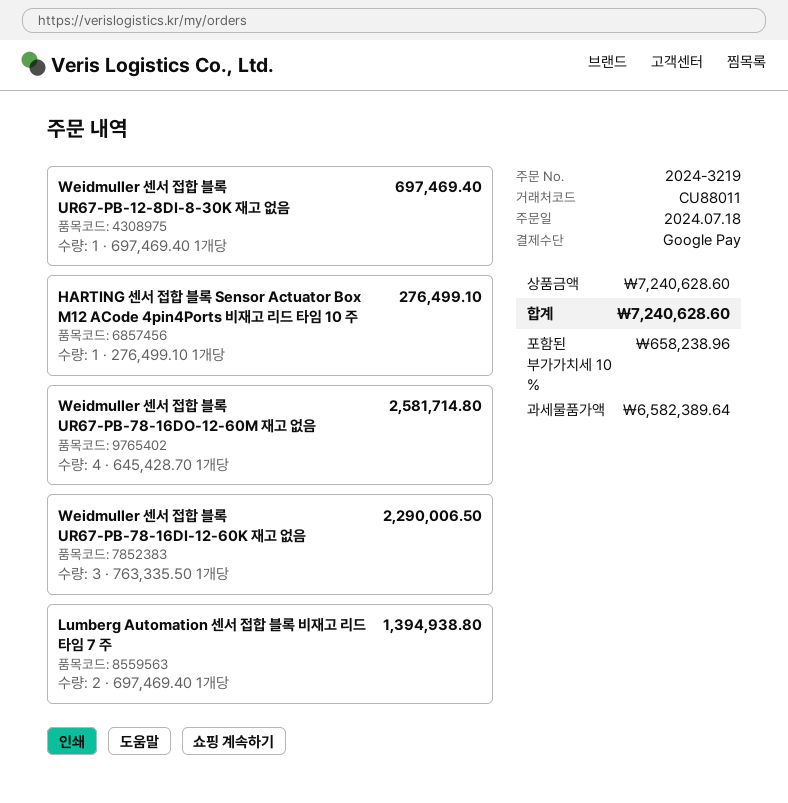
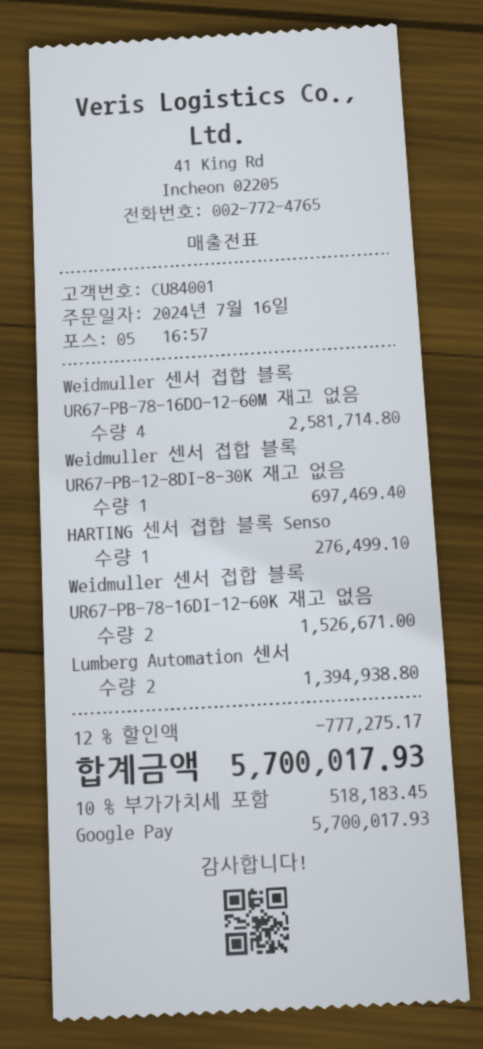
order date: 2024-07-18 -> 2024-07-16
customer number: CU88011 -> CU84001
Weidmuller 센서 접합 블록 UR67-PB-78-16DI-12-60K 재고 없음: 3 for 2290006.50 -> 2 for 1526671.00
discount: none -> 12% = 777275.17
tax: 10% = 658238.96 -> 10% = 518183.45
total: 7240628.60 -> 5700017.93

